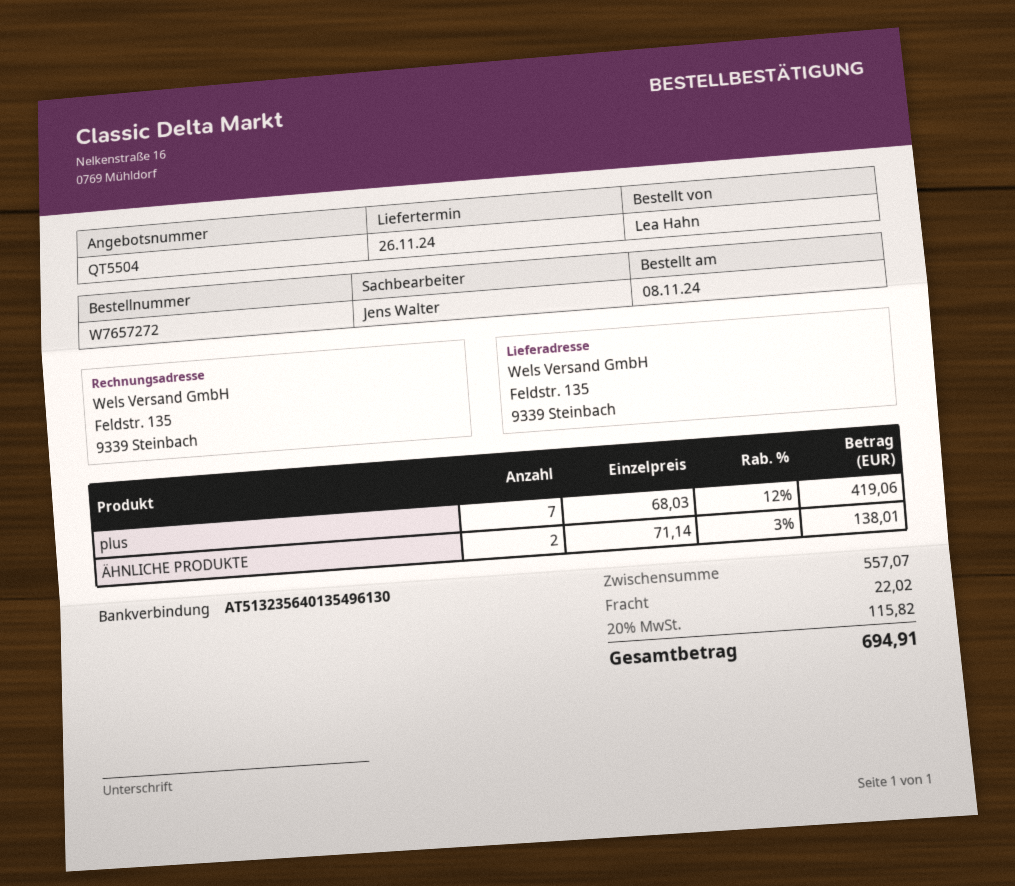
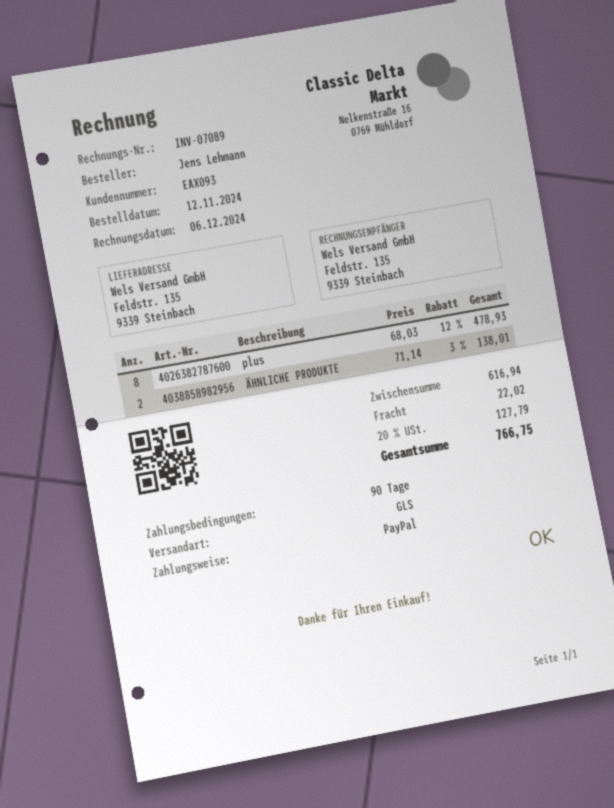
order date: 2024-11-08 -> 2024-11-12
ordered by: Lea Hahn -> Jens Lehmann
plus: 7 x 68.03 - 12% = 419.06 -> 8 x 68.03 - 12% = 478.93
subtotal: 557.07 -> 616.94
tax: 20% = 115.82 -> 20% = 127.79
total: 694.91 -> 766.75

